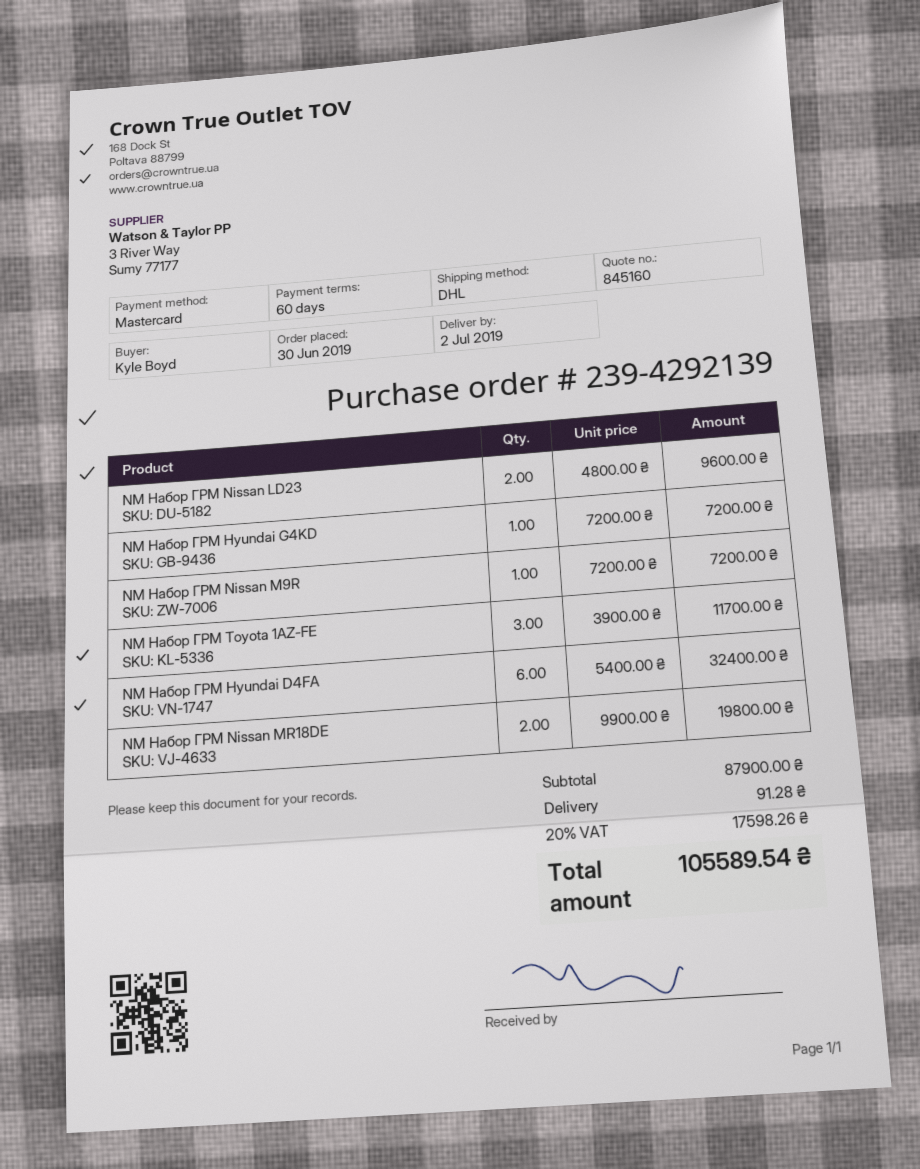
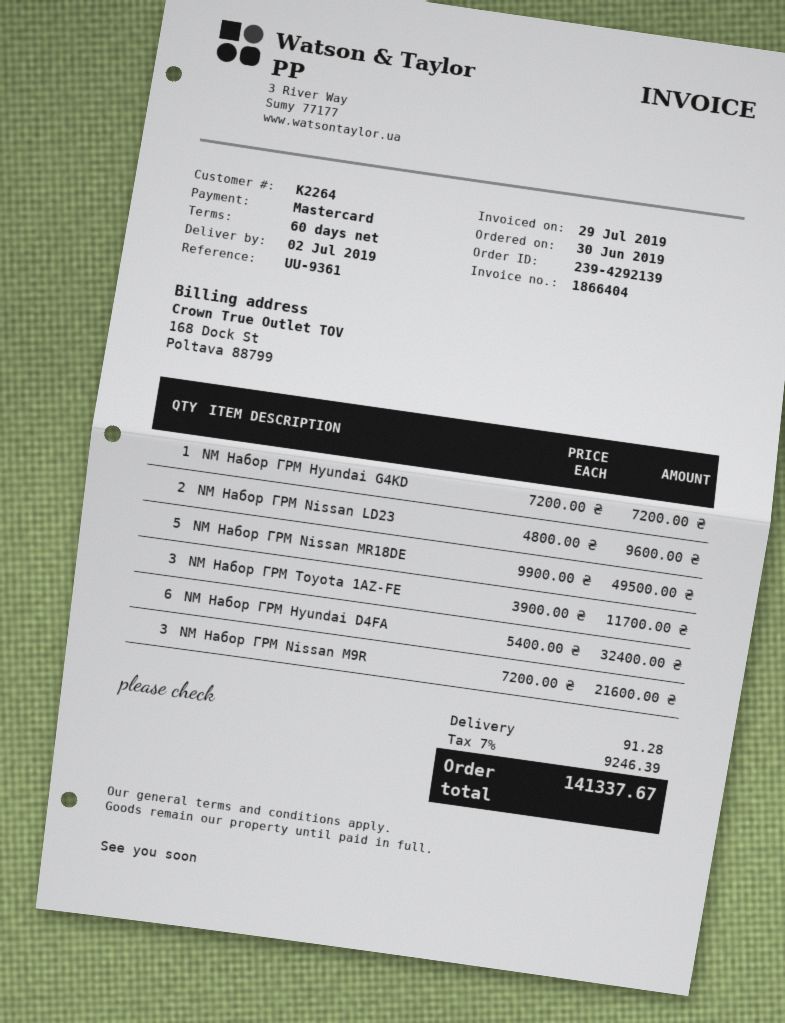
NM Набор ГРМ Nissan M9R: 1 x 7200.00 = 7200.00 -> 3 x 7200.00 = 21600.00
NM Набор ГРМ Nissan MR18DE: 2 x 9900.00 = 19800.00 -> 5 x 9900.00 = 49500.00
tax: 20% = 17598.26 -> 7% = 9246.39
total: 105589.54 -> 141337.67

